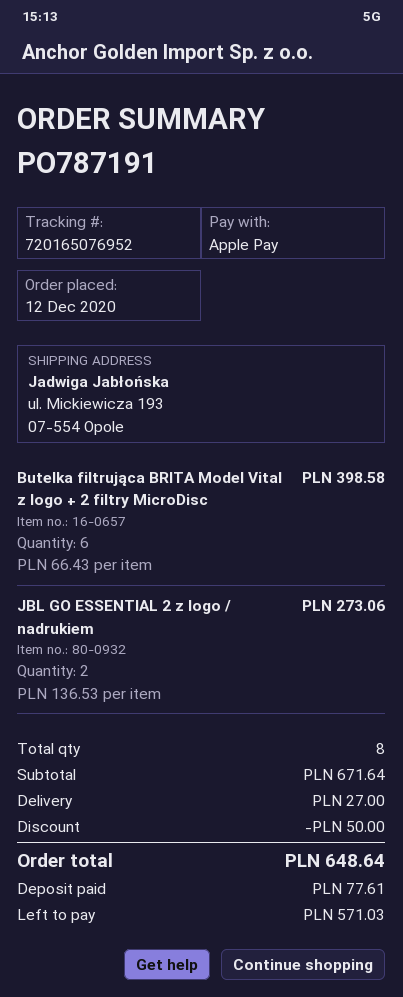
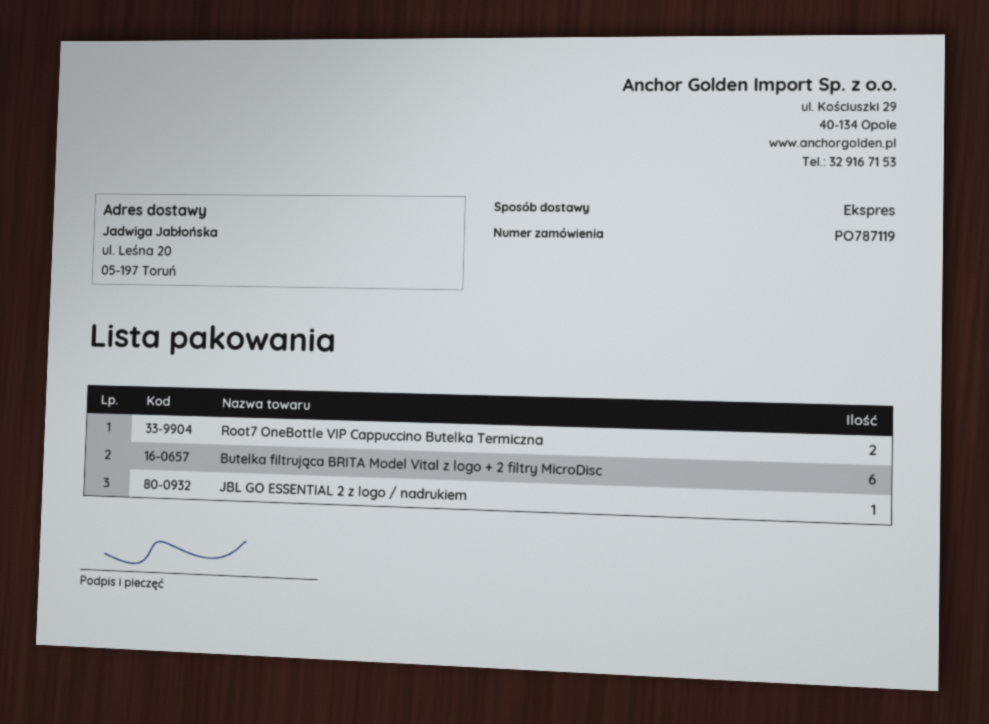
order number: PO787191 -> PO787119
ship to: ul. Mickiewicza 193, 07-554 Opole -> ul. Leśna 20, 05-197 Toruń
JBL GO ESSENTIAL 2 z logo / nadrukiem: 2 -> 1
Root7 OneBottle VIP Cappuccino Butelka Termiczna: none -> 2

